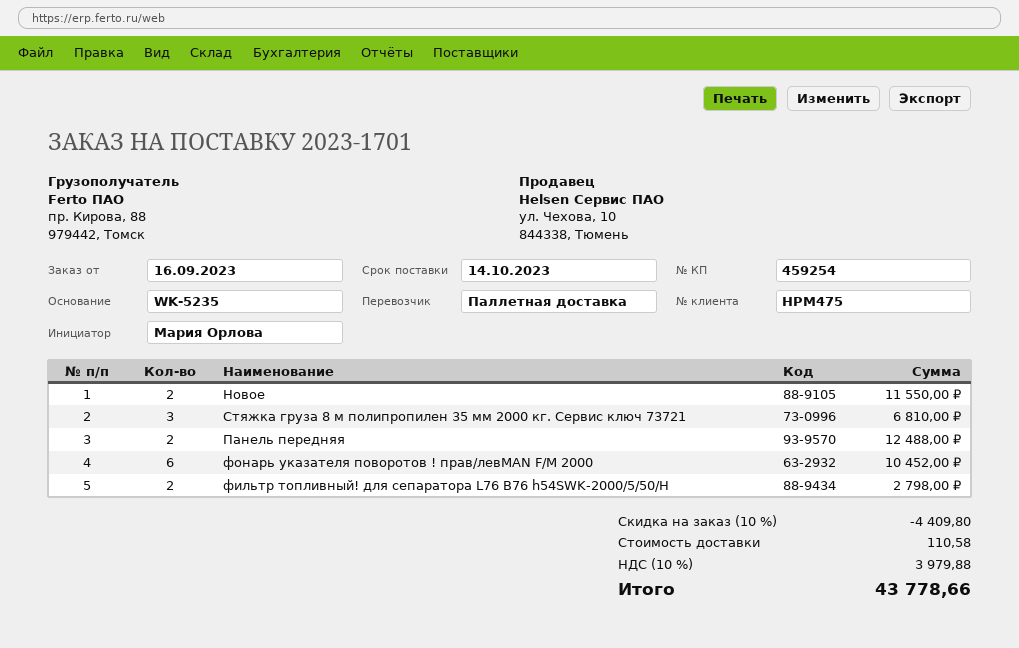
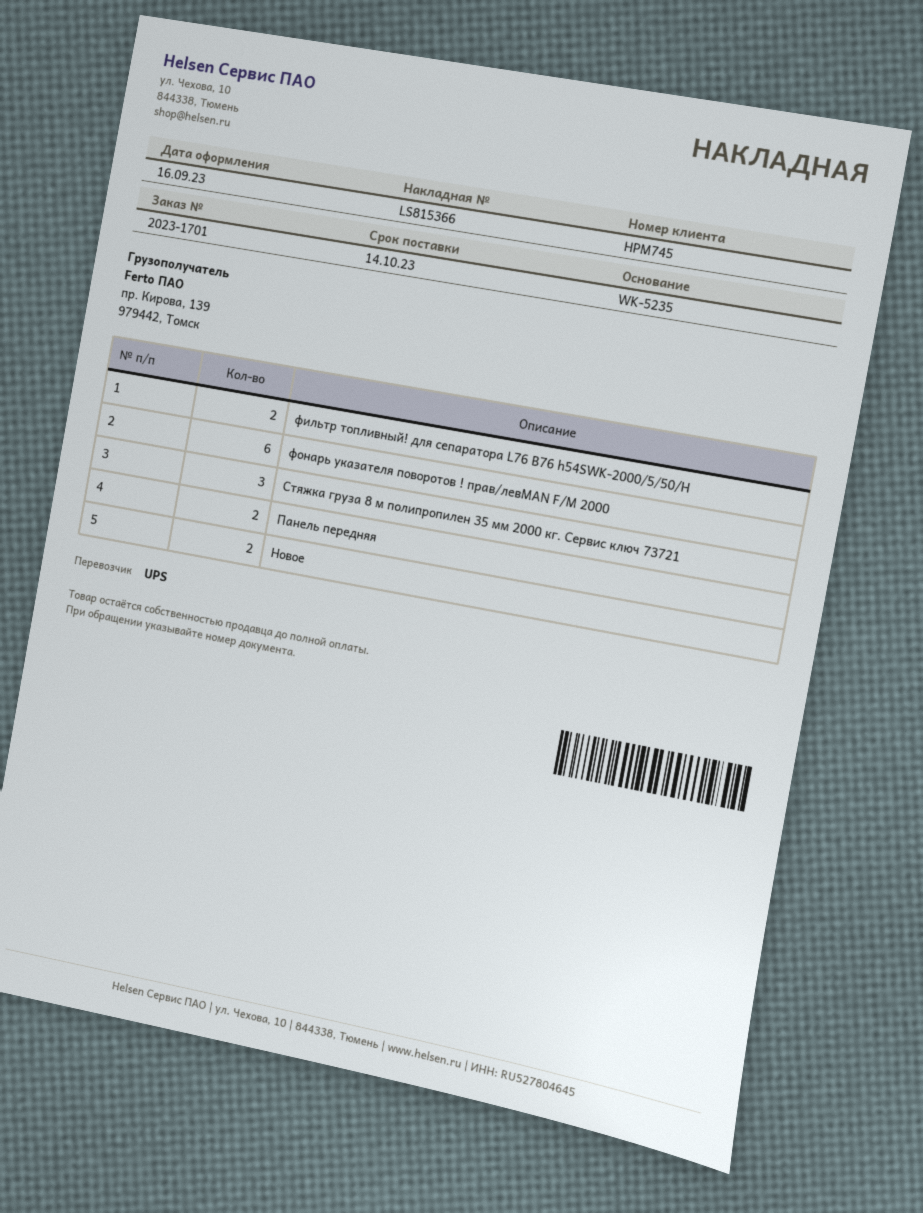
customer number: HPM475 -> HPM745
shipping method: pallet freight -> UPS
ship to: пр. Кирова, 88, 979442, Томск -> пр. Кирова, 139, 979442, Томск

